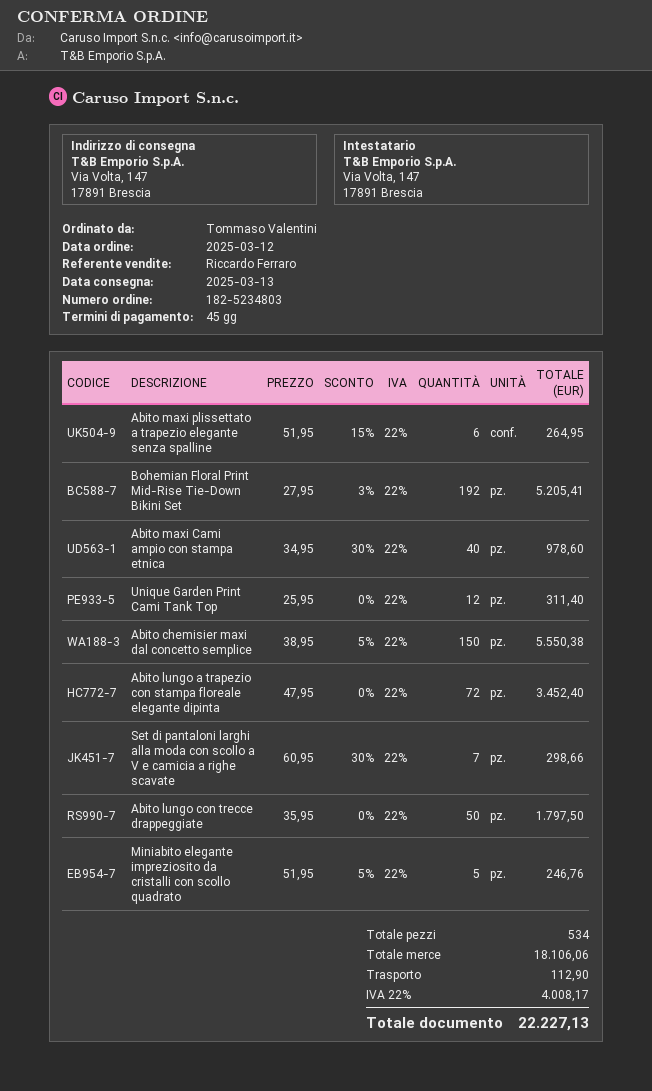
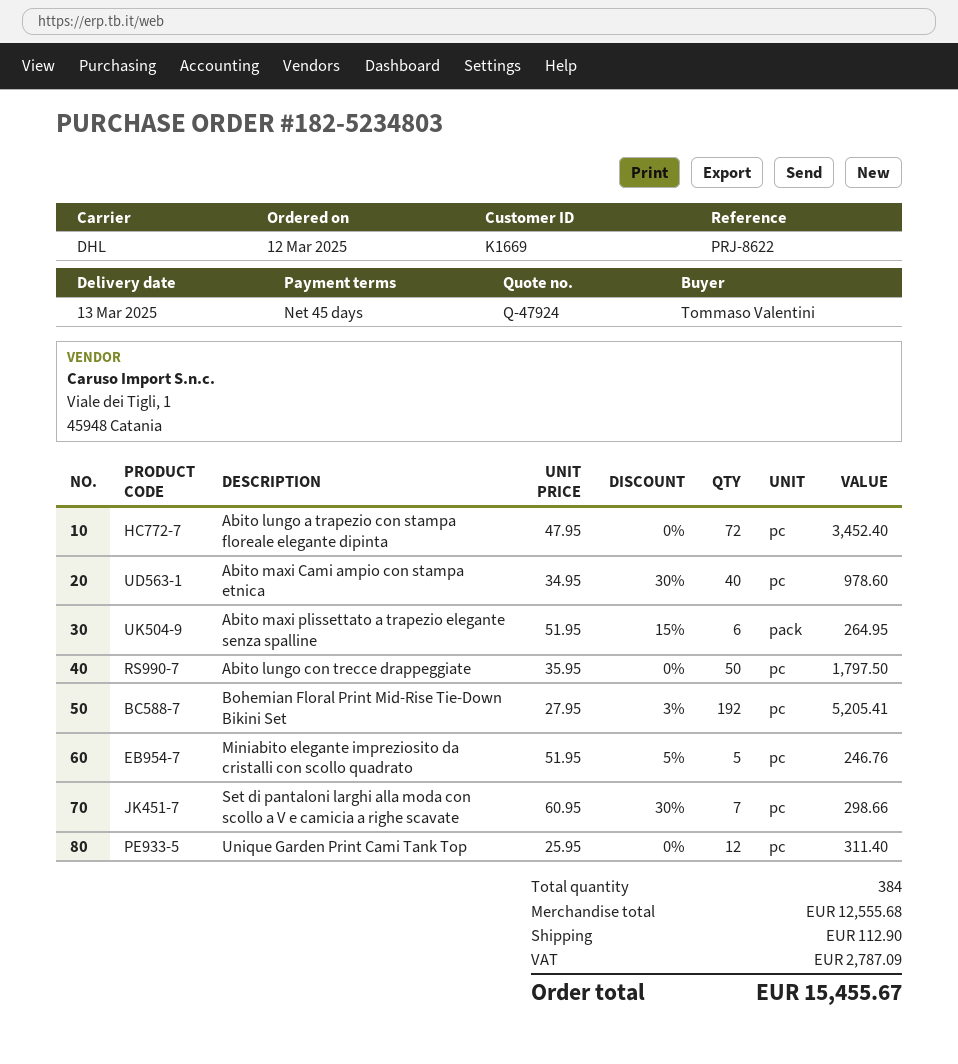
Abito chemisier maxi dal concetto semplice: 150 x 38.95 - 5% = 5550.38 -> none
total quantity: 534 -> 384
subtotal: 18106.06 -> 12555.68
tax: 4008.17 -> 2787.09
total: 22227.13 -> 15455.67

